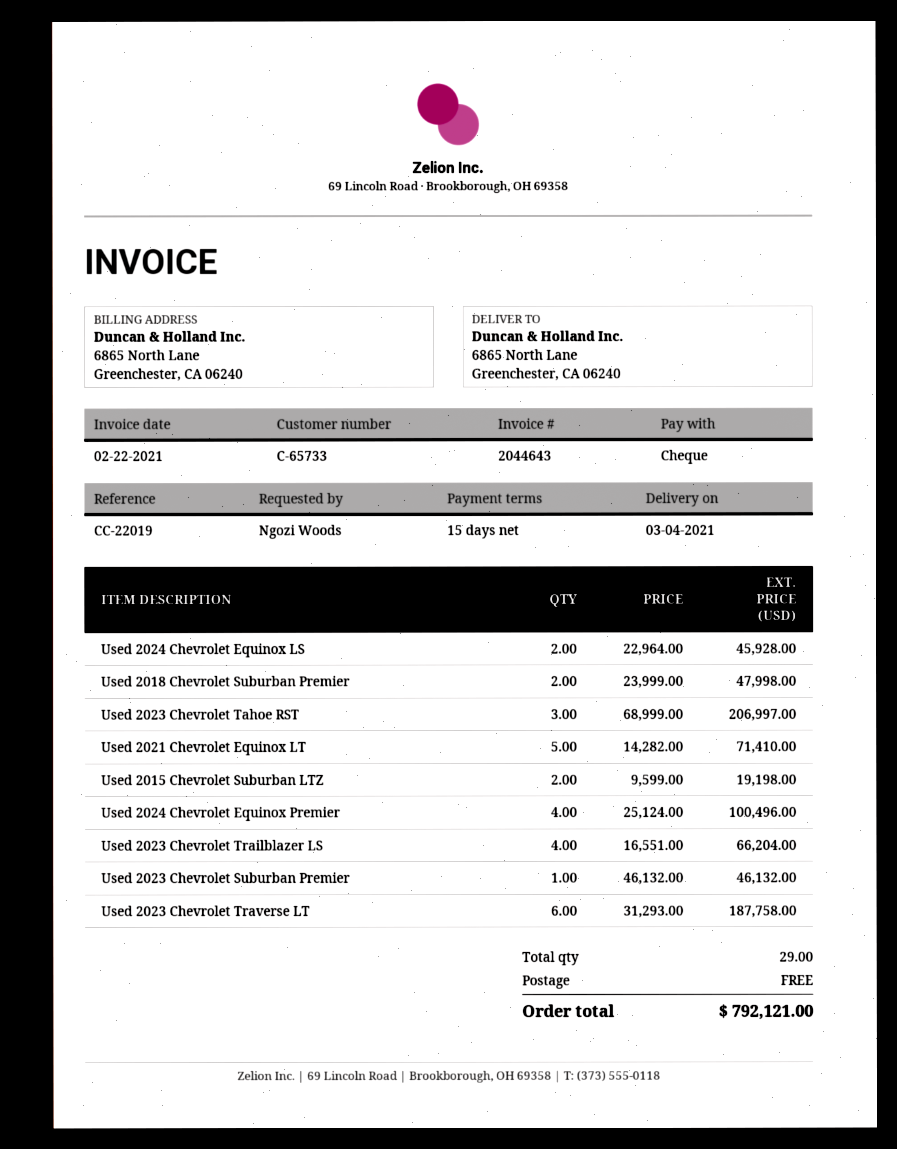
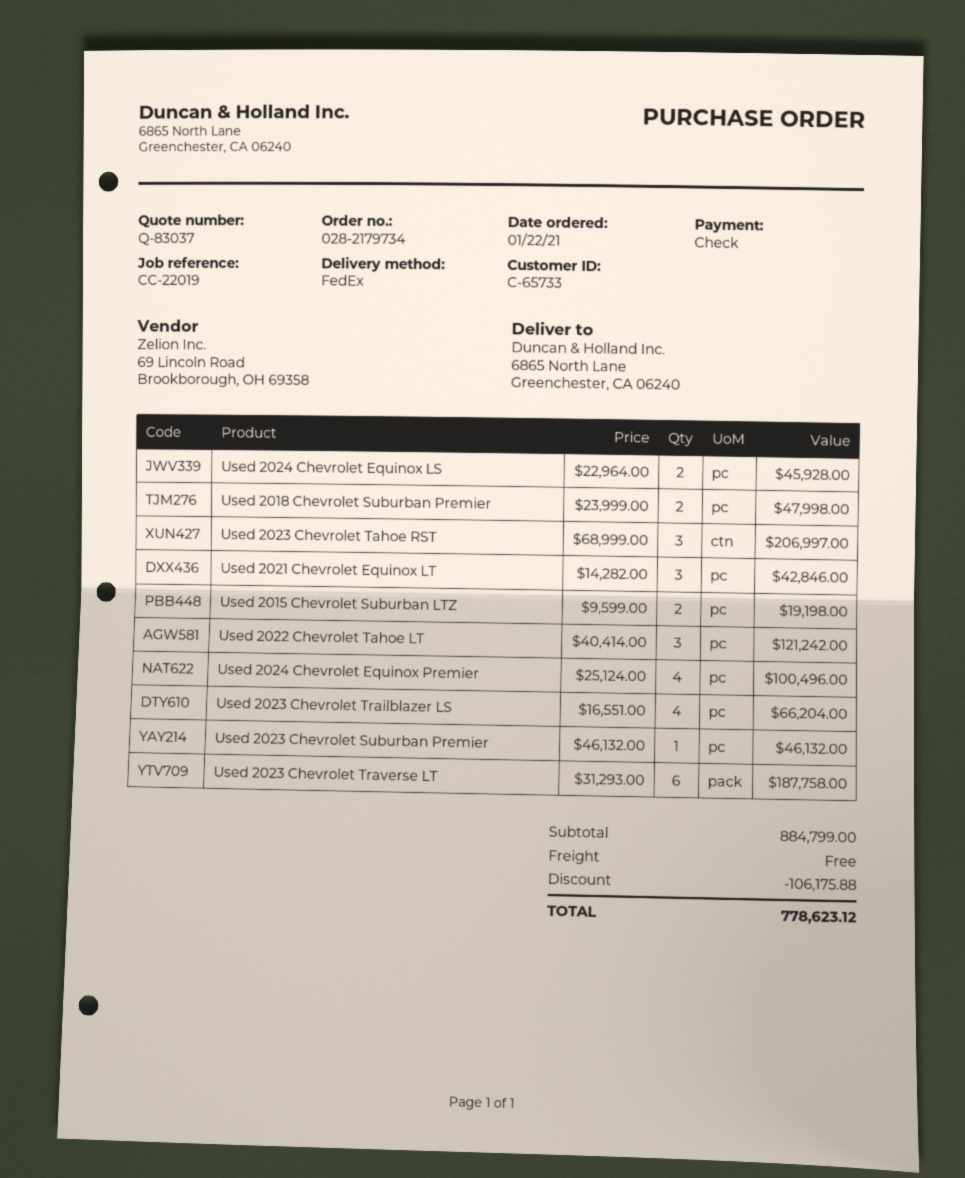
Used 2021 Chevrolet Equinox LT: 5 x 14282.00 = 71410.00 -> 3 x 14282.00 = 42846.00
Used 2022 Chevrolet Tahoe LT: none -> 3 x 40414.00 = 121242.00
discount: none -> 106175.88
total: 792121.00 -> 778623.12

